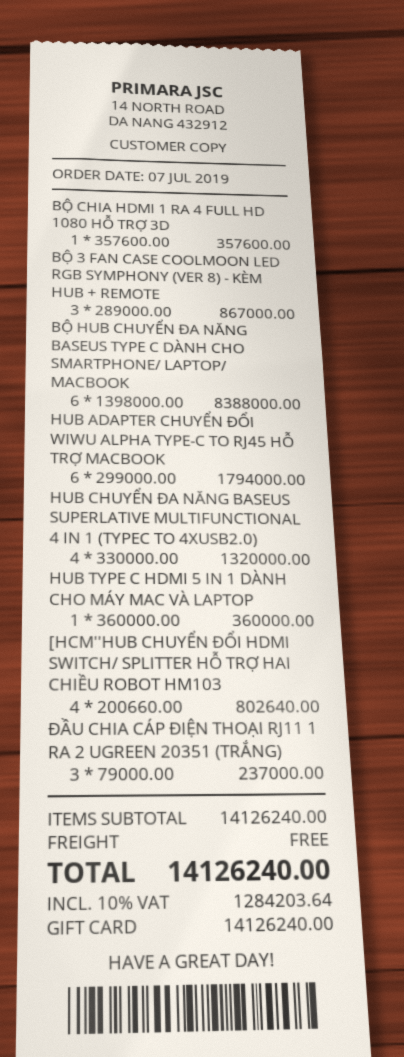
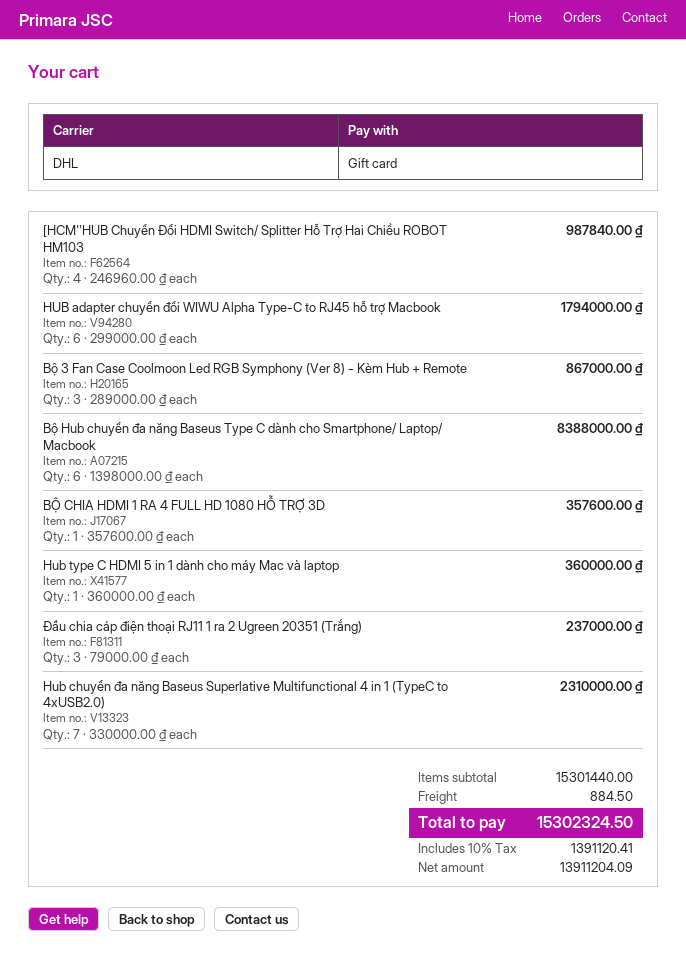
HUB CHUYỂN ĐA NĂNG BASEUS SUPERLATIVE MULTIFUNCTIONAL 4 IN 1 (TYPEC TO 4XUSB2.0): 4 x 330000.00 = 1320000.00 -> 7 x 330000.00 = 2310000.00
[HCM''HUB CHUYỂN ĐỔI HDMI SWITCH/ SPLITTER HỖ TRỢ HAI CHIỀU ROBOT HM103: 4 x 200660.00 = 802640.00 -> 4 x 246960.00 = 987840.00
subtotal: 14126240.00 -> 15301440.00
shipping: 0.00 -> 884.50
tax: 10% = 1284203.64 -> 10% = 1391120.41
total: 14126240.00 -> 15302324.50

